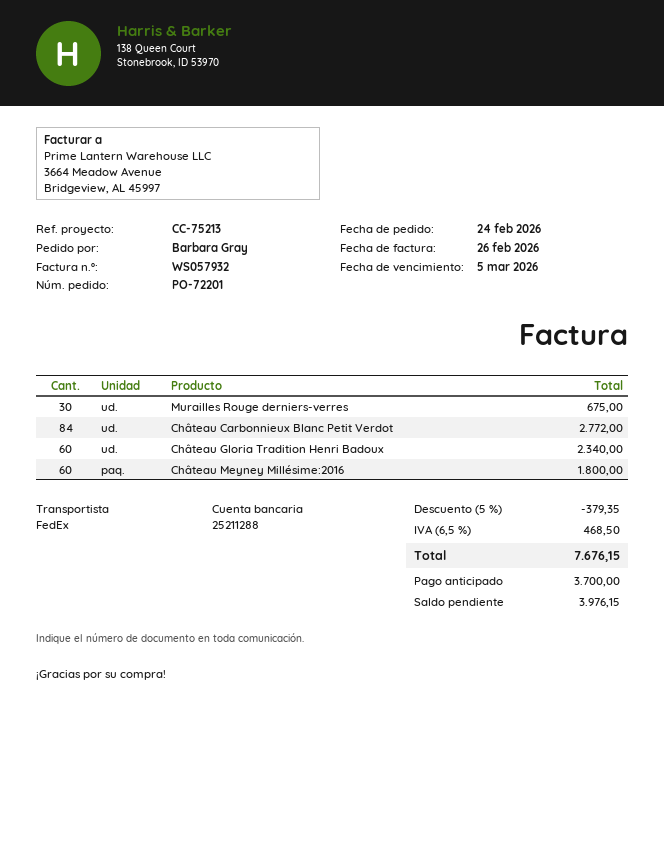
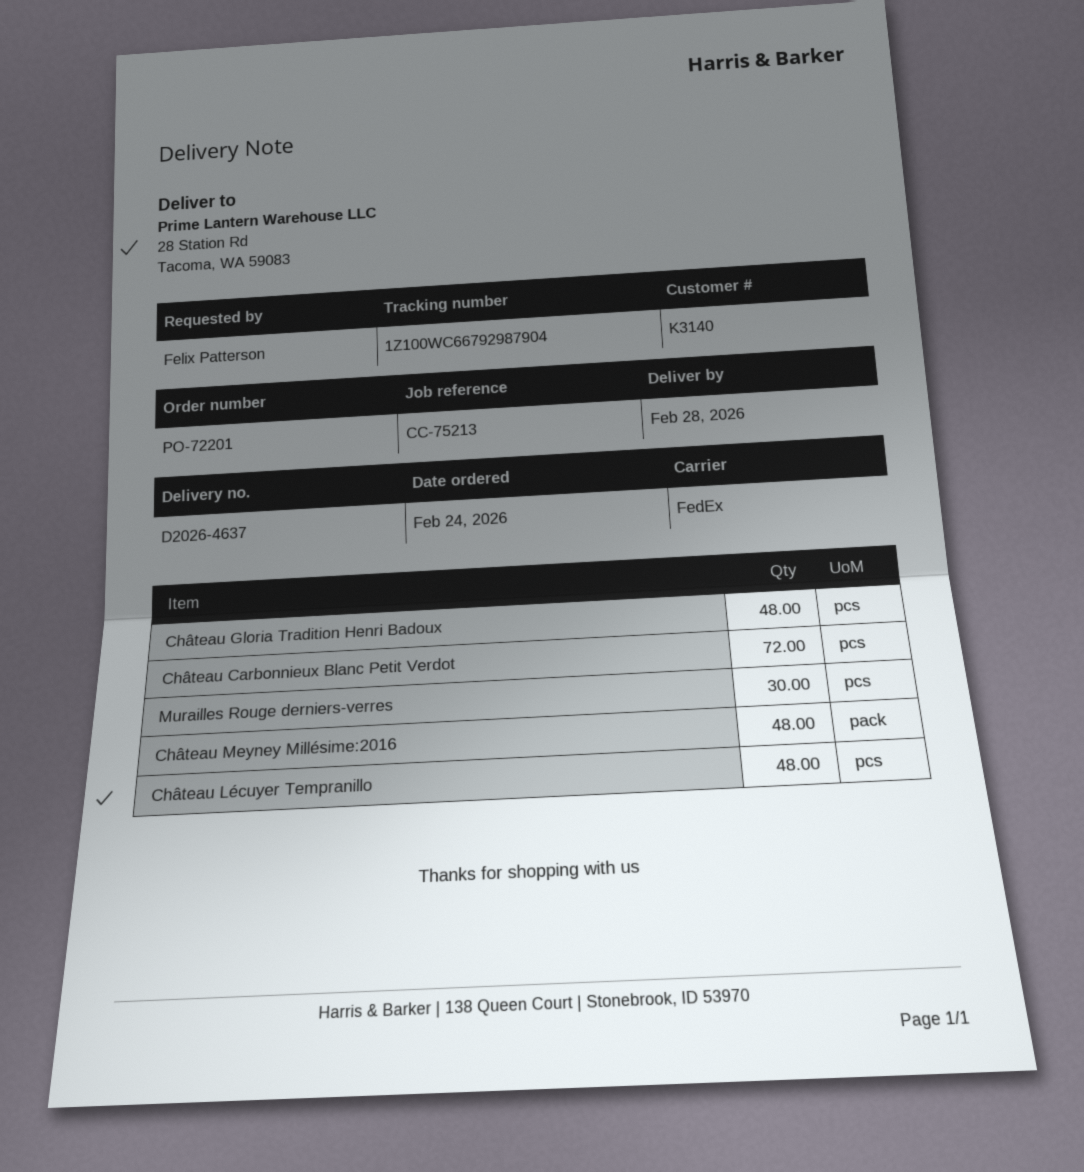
ordered by: Barbara Gray -> Felix Patterson
Château Carbonnieux Blanc Petit Verdot: 84 -> 72
Château Gloria Tradition Henri Badoux: 60 -> 48
Château Meyney Millésime:2016: 60 -> 48
Château Lécuyer Tempranillo: none -> 48

